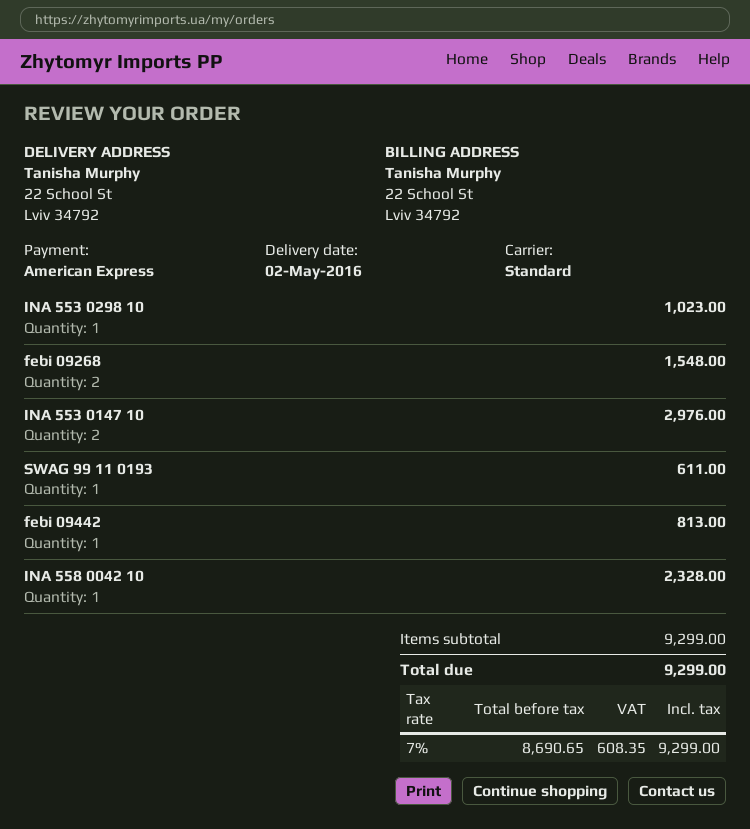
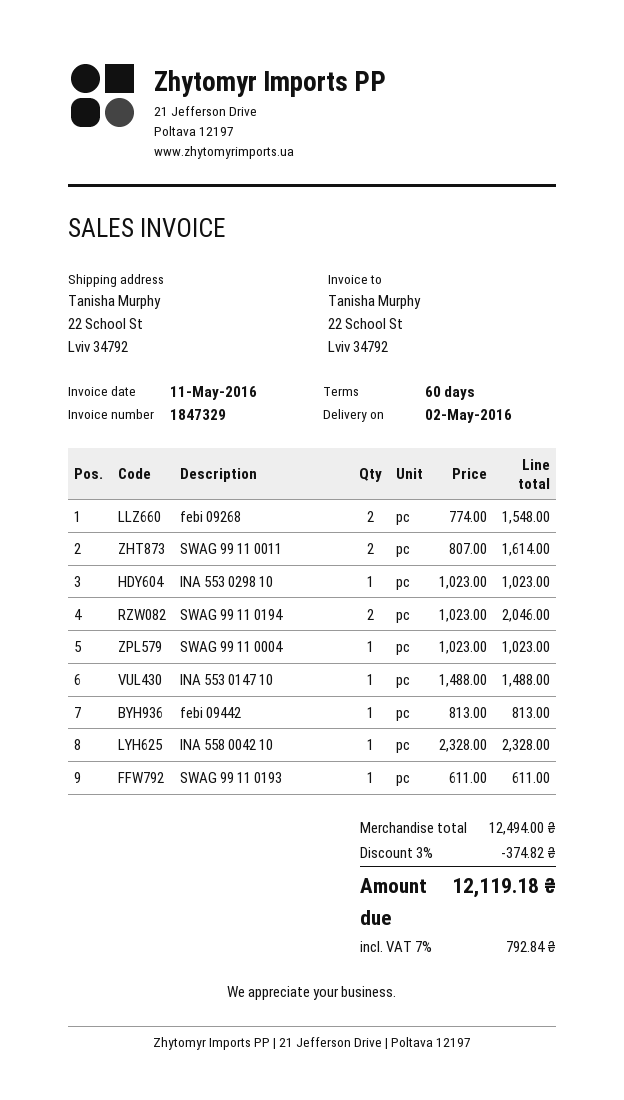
INA 553 0147 10: 2 for 2976.00 -> 1 for 1488.00
SWAG 99 11 0011: none -> 2 for 1614.00
SWAG 99 11 0194: none -> 2 for 2046.00
SWAG 99 11 0004: none -> 1 for 1023.00
subtotal: 9299.00 -> 12494.00
discount: none -> 3% = 374.82
tax: 7% = 608.35 -> 7% = 792.84
total: 9299.00 -> 12119.18

